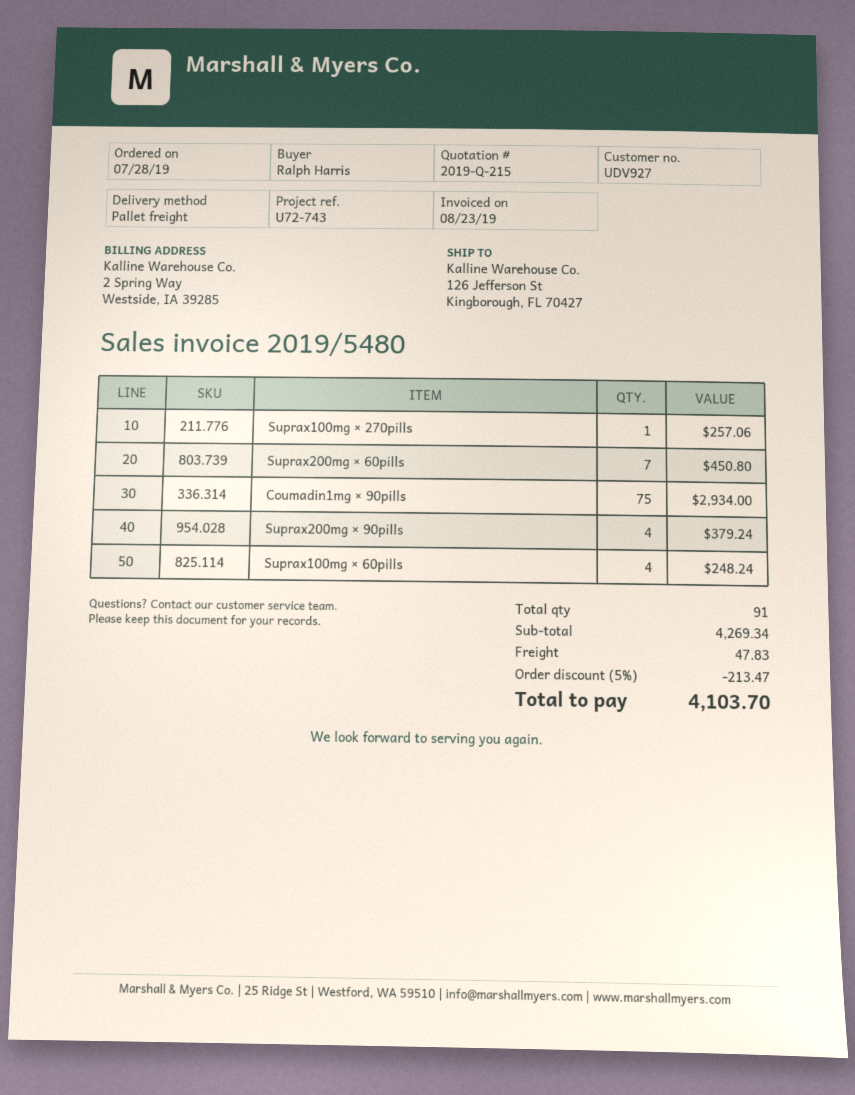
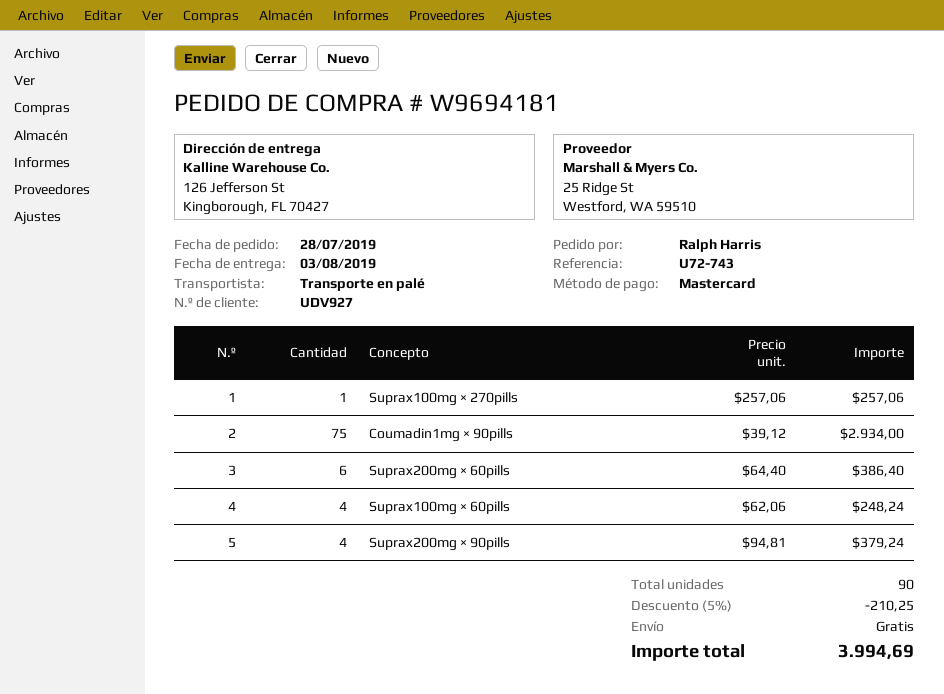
Suprax200mg × 60pills: 7 for 450.80 -> 6 for 386.40
total quantity: 91 -> 90
discount: 5% = 213.47 -> 5% = 210.25
shipping: 47.83 -> 0.00
total: 4103.70 -> 3994.69

